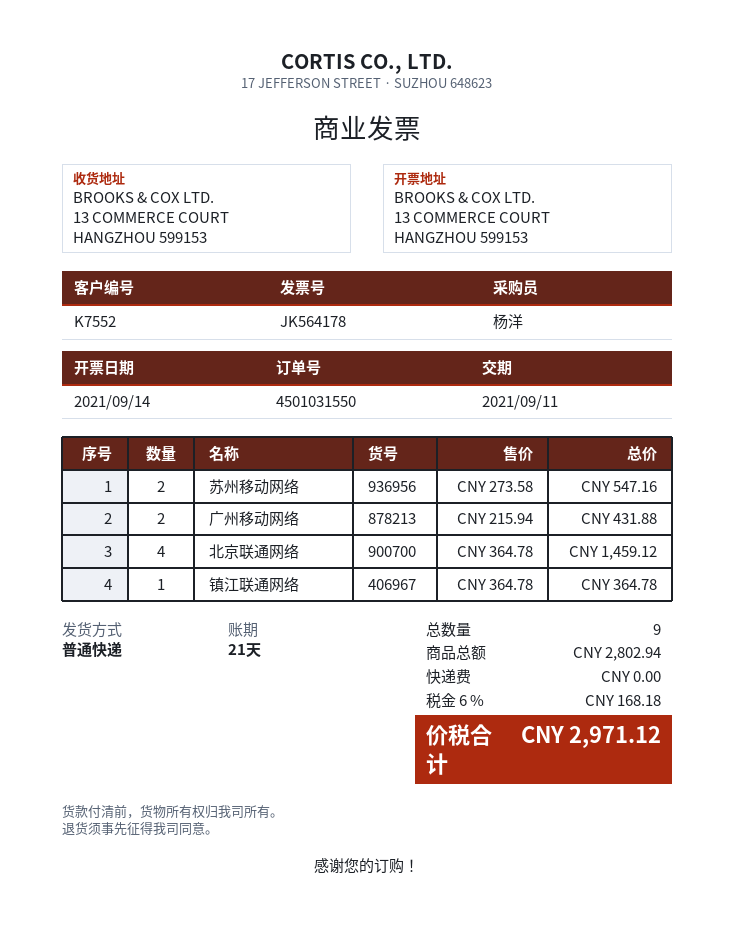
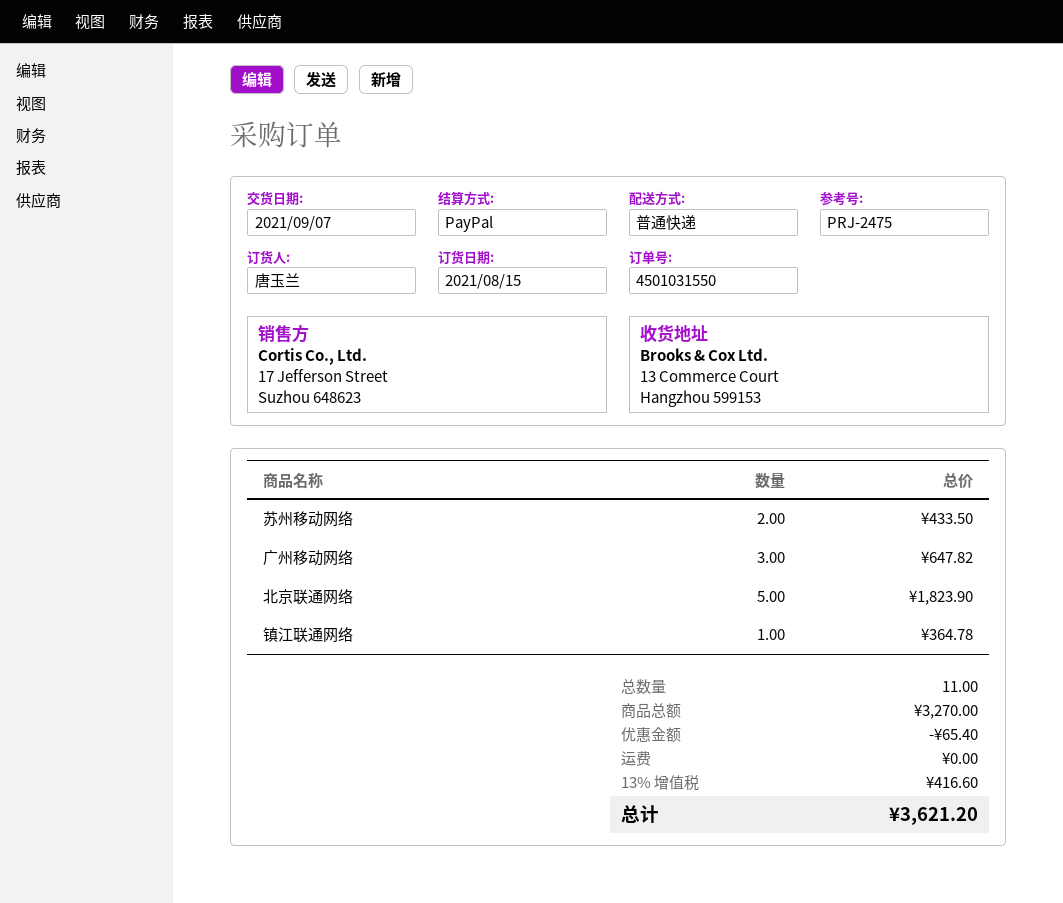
delivery date: 2021-09-11 -> 2021-09-07
ordered by: 杨洋 -> 唐玉兰
苏州移动网络: 2 for 547.16 -> 2 for 433.50
广州移动网络: 2 for 431.88 -> 3 for 647.82
北京联通网络: 4 for 1459.12 -> 5 for 1823.90
total quantity: 9 -> 11
subtotal: 2802.94 -> 3270.00
discount: none -> 65.40
tax: 6% = 168.18 -> 13% = 416.60
total: 2971.12 -> 3621.20

